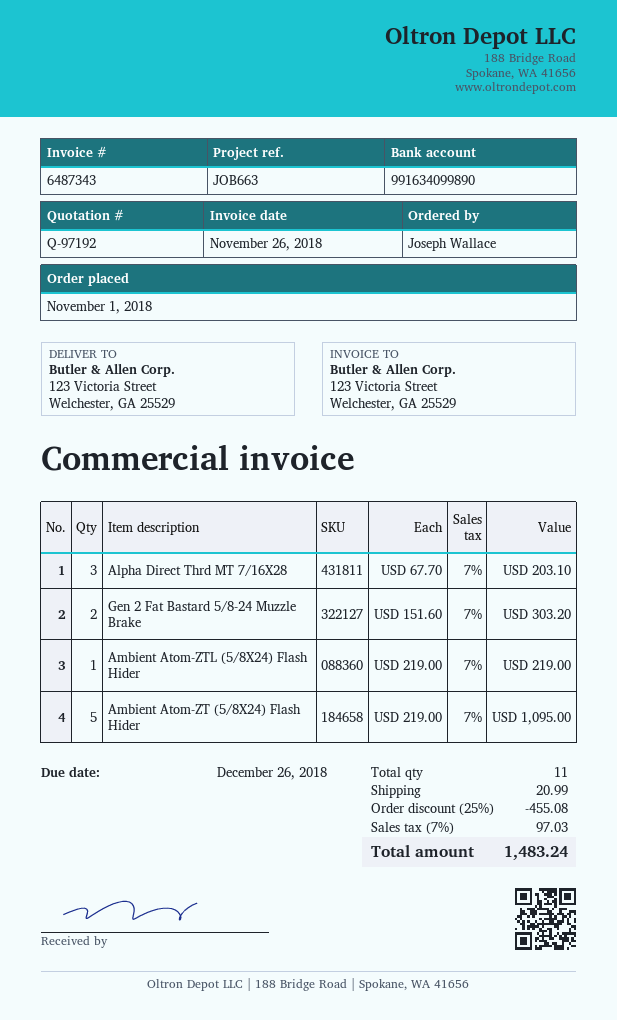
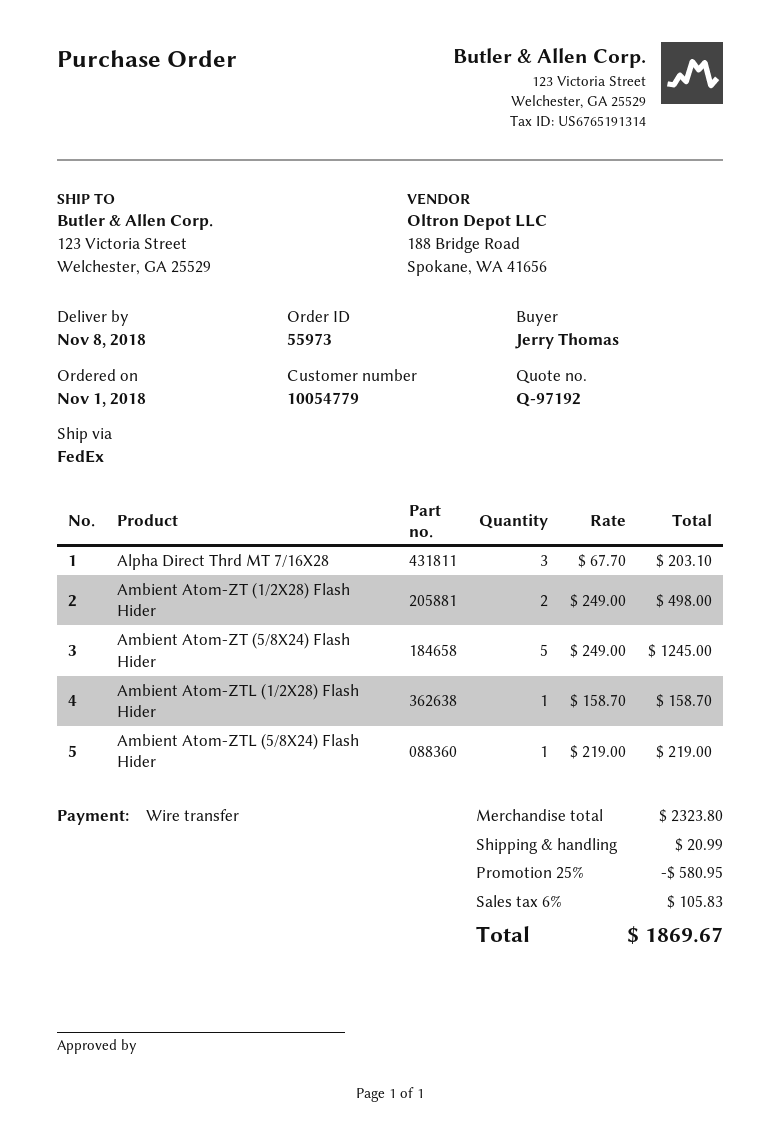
ordered by: Joseph Wallace -> Jerry Thomas
Gen 2 Fat Bastard 5/8-24 Muzzle Brake: 2 x 151.60 = 303.20 -> none
Ambient Atom-ZT (5/8X24) Flash Hider: 5 x 219.00 = 1095.00 -> 5 x 249.00 = 1245.00
Ambient Atom-ZT (1/2X28) Flash Hider: none -> 2 x 249.00 = 498.00
Ambient Atom-ZTL (1/2X28) Flash Hider: none -> 1 x 158.70 = 158.70
discount: 25% = 455.08 -> 25% = 580.95
tax: 7% = 97.03 -> 6% = 105.83
total: 1483.24 -> 1869.67

